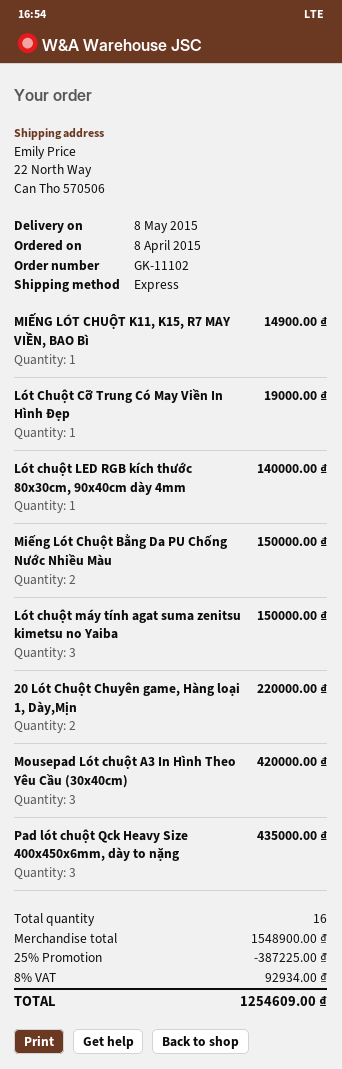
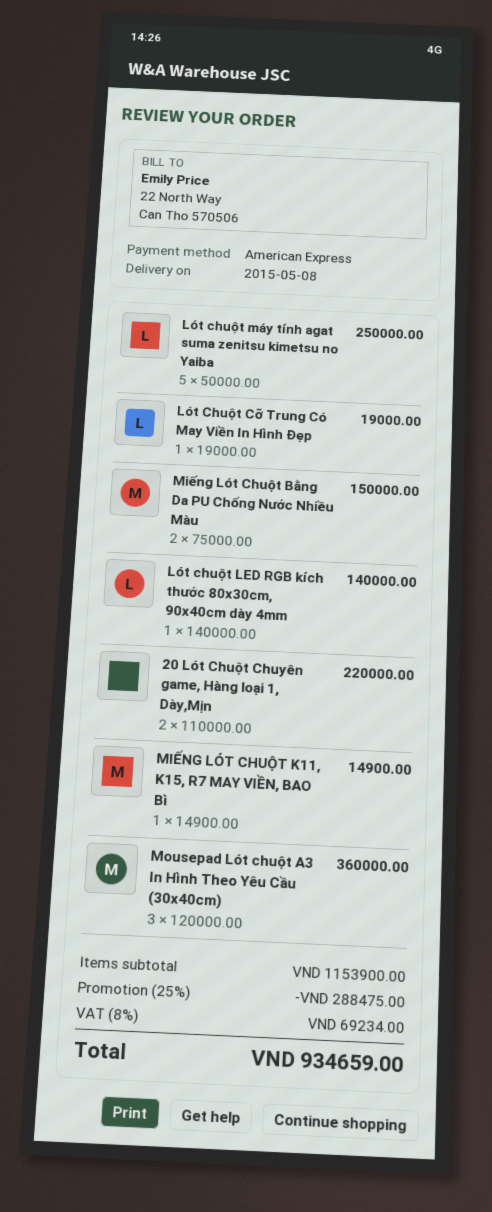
Lót chuột máy tính agat suma zenitsu kimetsu no Yaiba: 3 for 150000.00 -> 5 for 250000.00
Mousepad Lót chuột A3 In Hình Theo Yêu Cầu (30x40cm): 3 for 420000.00 -> 3 for 360000.00
Pad lót chuột Qck Heavy Size 400x450x6mm, dày to nặng: 3 for 435000.00 -> none
subtotal: 1548900.00 -> 1153900.00
discount: 25% = 387225.00 -> 25% = 288475.00
tax: 8% = 92934.00 -> 8% = 69234.00
total: 1254609.00 -> 934659.00

